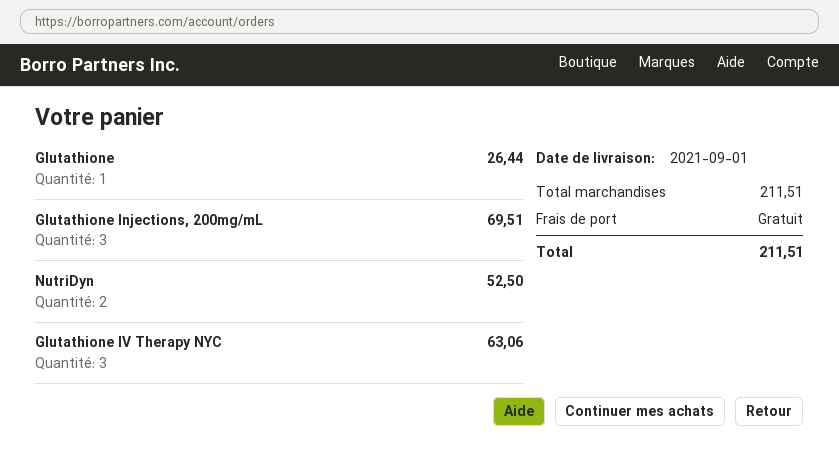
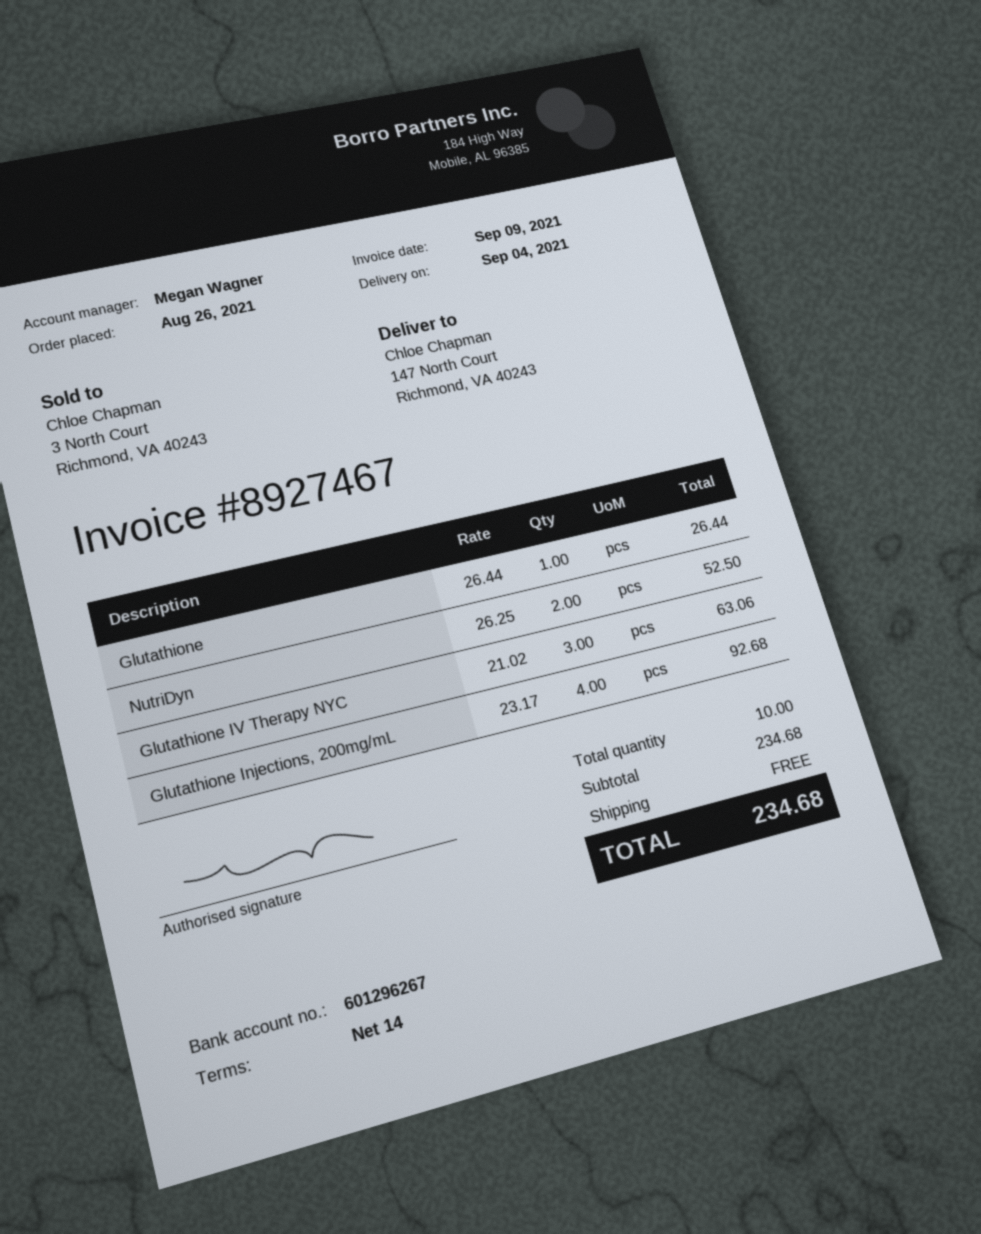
delivery date: 2021-09-01 -> 2021-09-04
Glutathione Injections, 200mg/mL: 3 for 69.51 -> 4 for 92.68
subtotal: 211.51 -> 234.68
total: 211.51 -> 234.68

